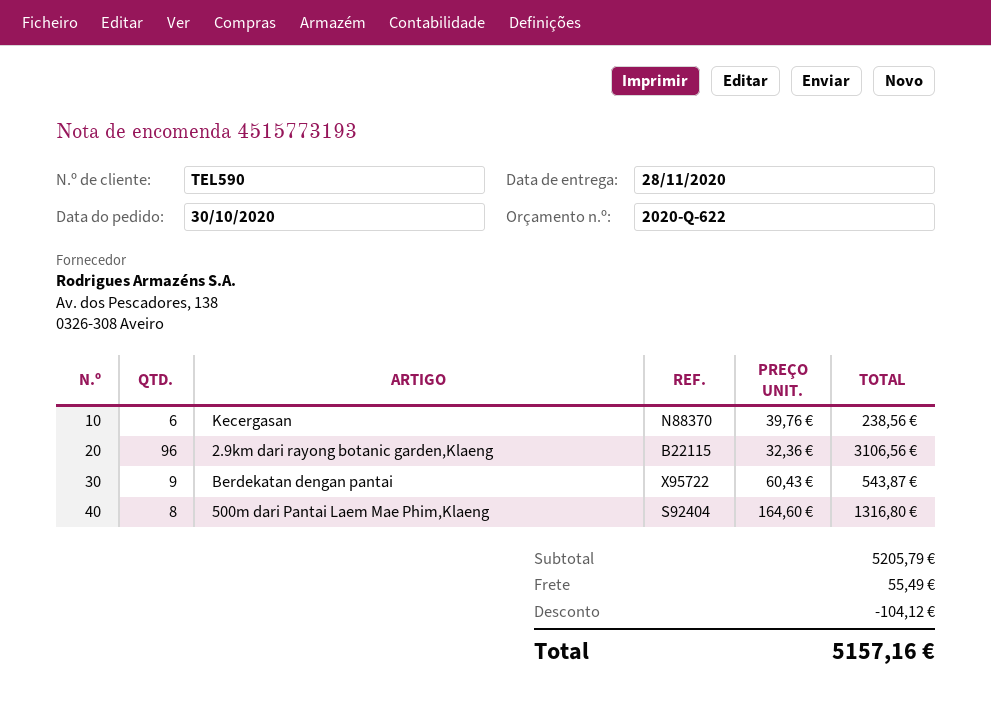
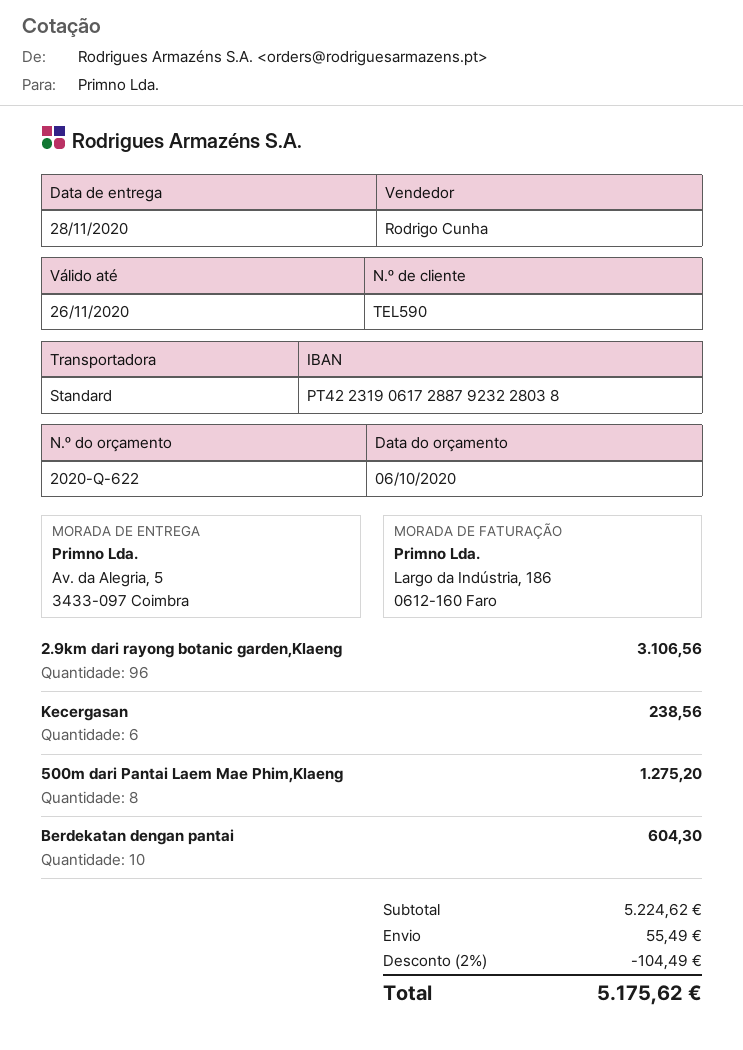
Berdekatan dengan pantai: 9 for 543.87 -> 10 for 604.30
500m dari Pantai Laem Mae Phim,Klaeng: 8 for 1316.80 -> 8 for 1275.20
subtotal: 5205.79 -> 5224.62
discount: 104.12 -> 104.49
total: 5157.16 -> 5175.62

